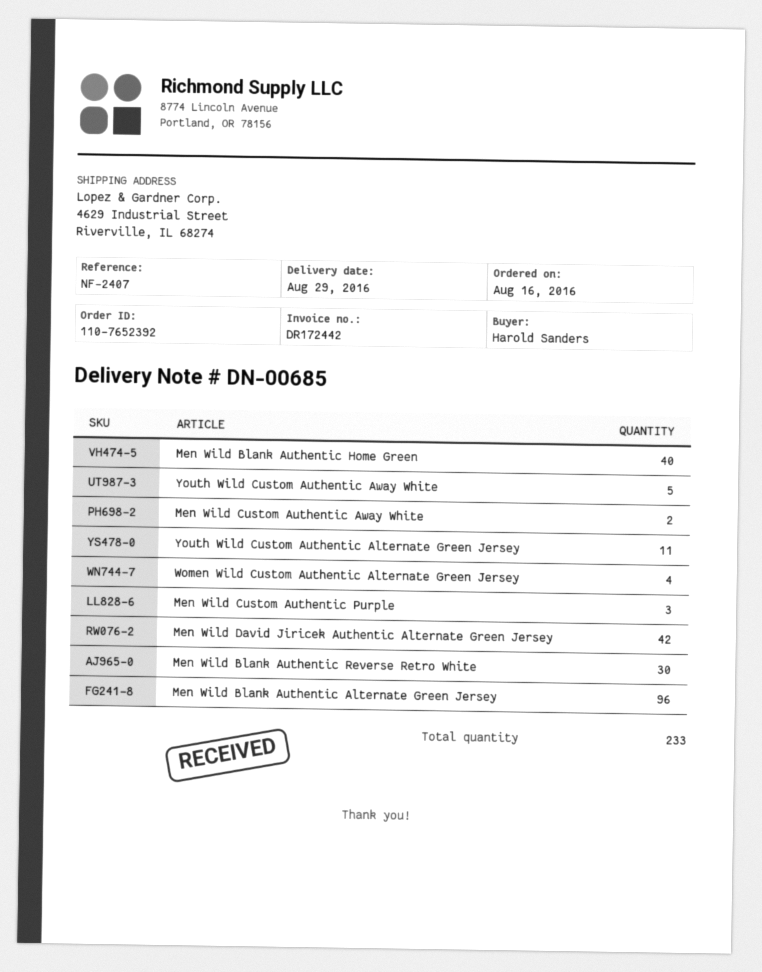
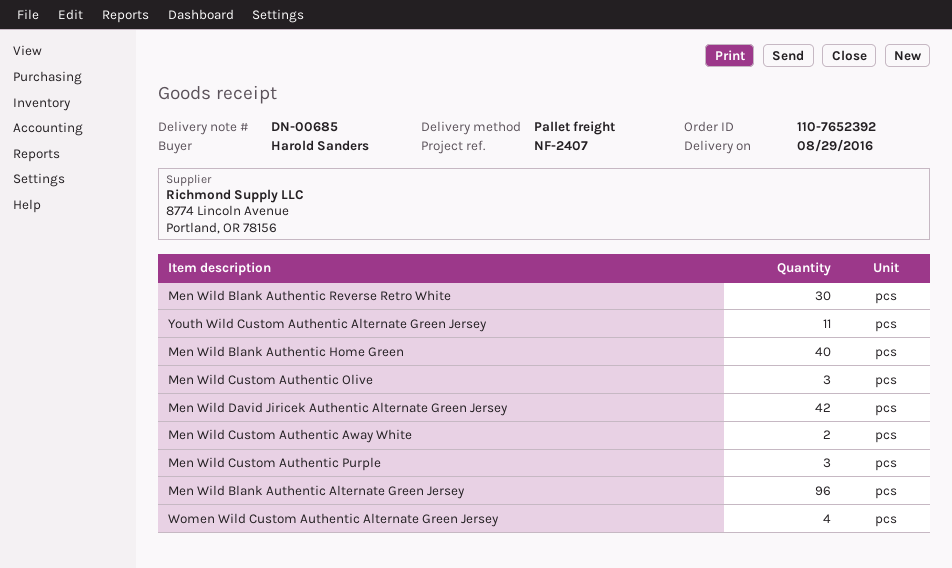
Youth Wild Custom Authentic Away White: 5 -> none
Men Wild Custom Authentic Olive: none -> 3

